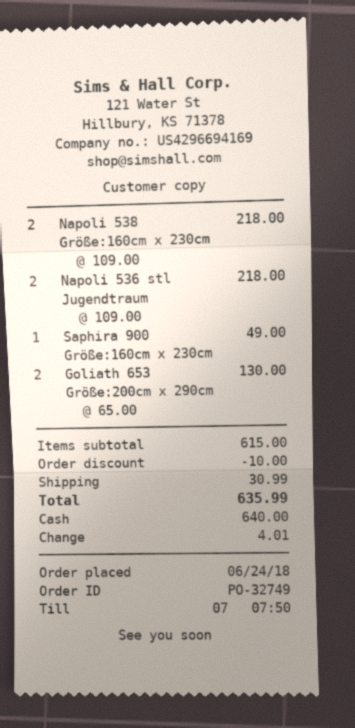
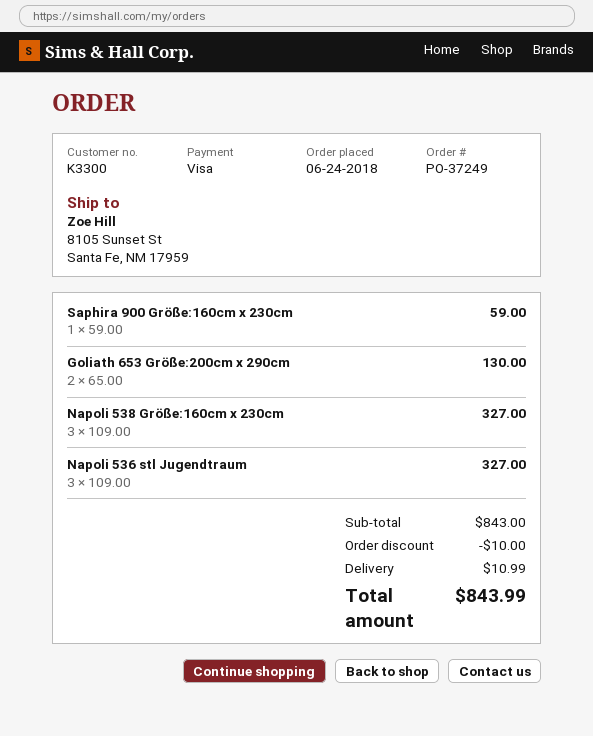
order number: PO-32749 -> PO-37249
payment method: cash -> Visa
Napoli 538 Größe:160cm x 230cm: 2 x 109.00 = 218.00 -> 3 x 109.00 = 327.00
Napoli 536 stl Jugendtraum: 2 x 109.00 = 218.00 -> 3 x 109.00 = 327.00
Saphira 900 Größe:160cm x 230cm: 1 x 49.00 = 49.00 -> 1 x 59.00 = 59.00
subtotal: 615.00 -> 843.00
shipping: 30.99 -> 10.99
total: 635.99 -> 843.99

